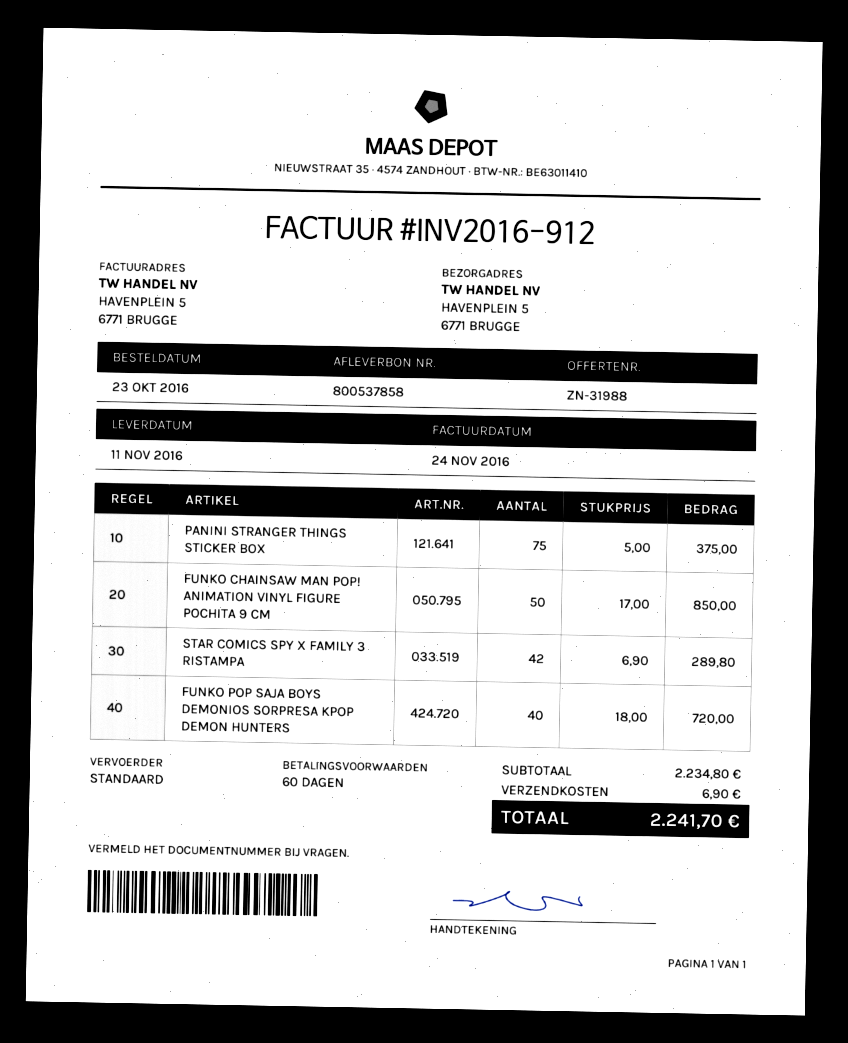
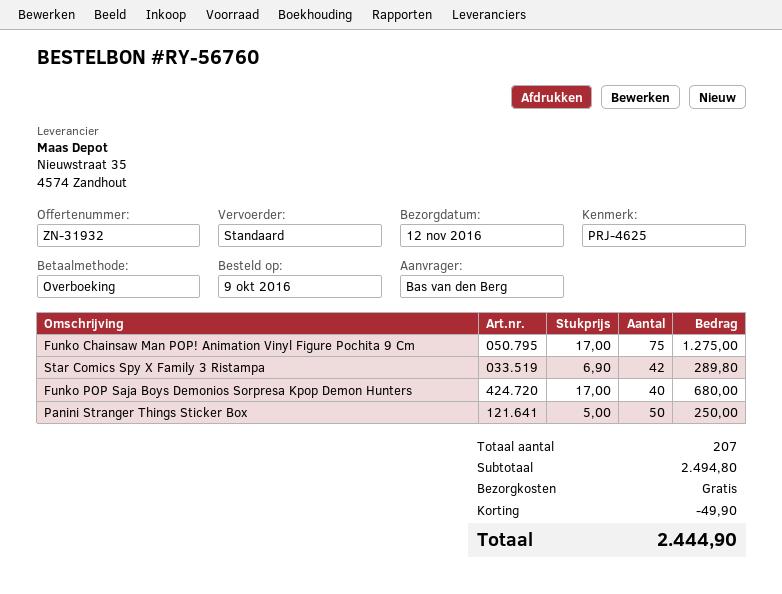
quote number: ZN-31988 -> ZN-31932
order date: 2016-10-23 -> 2016-10-09
delivery date: 2016-11-11 -> 2016-11-12
PANINI STRANGER THINGS STICKER BOX: 75 x 5.00 = 375.00 -> 50 x 5.00 = 250.00
FUNKO CHAINSAW MAN POP! ANIMATION VINYL FIGURE POCHITA 9 CM: 50 x 17.00 = 850.00 -> 75 x 17.00 = 1275.00
FUNKO POP SAJA BOYS DEMONIOS SORPRESA KPOP DEMON HUNTERS: 40 x 18.00 = 720.00 -> 40 x 17.00 = 680.00
subtotal: 2234.80 -> 2494.80
discount: none -> 49.90
shipping: 6.90 -> 0.00
total: 2241.70 -> 2444.90

